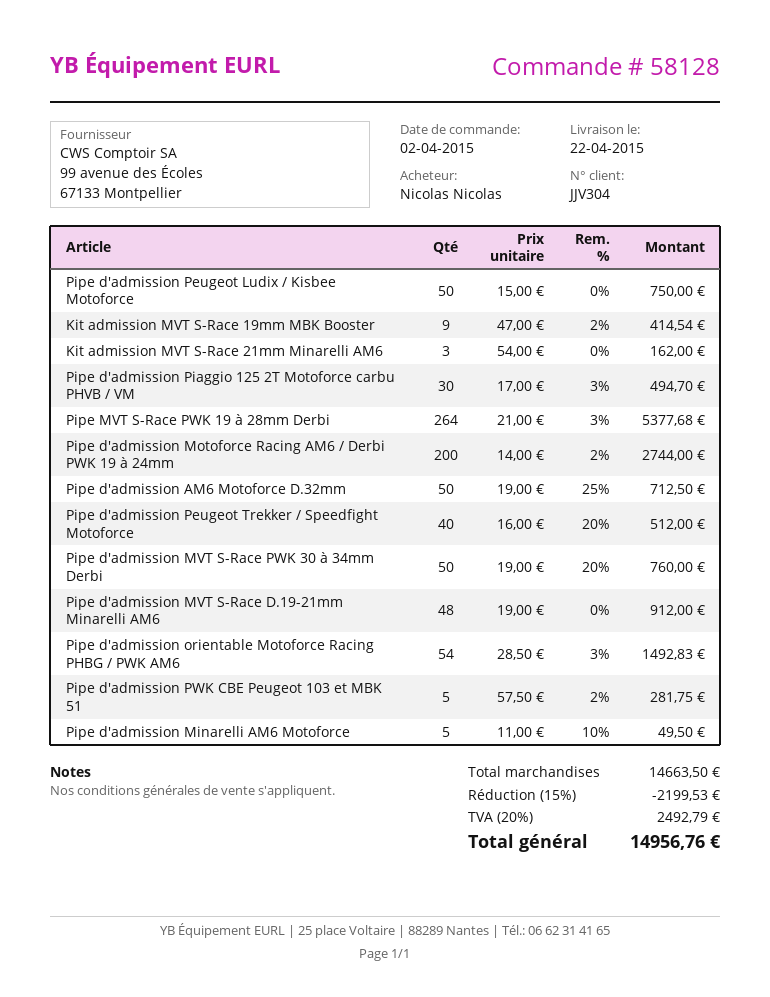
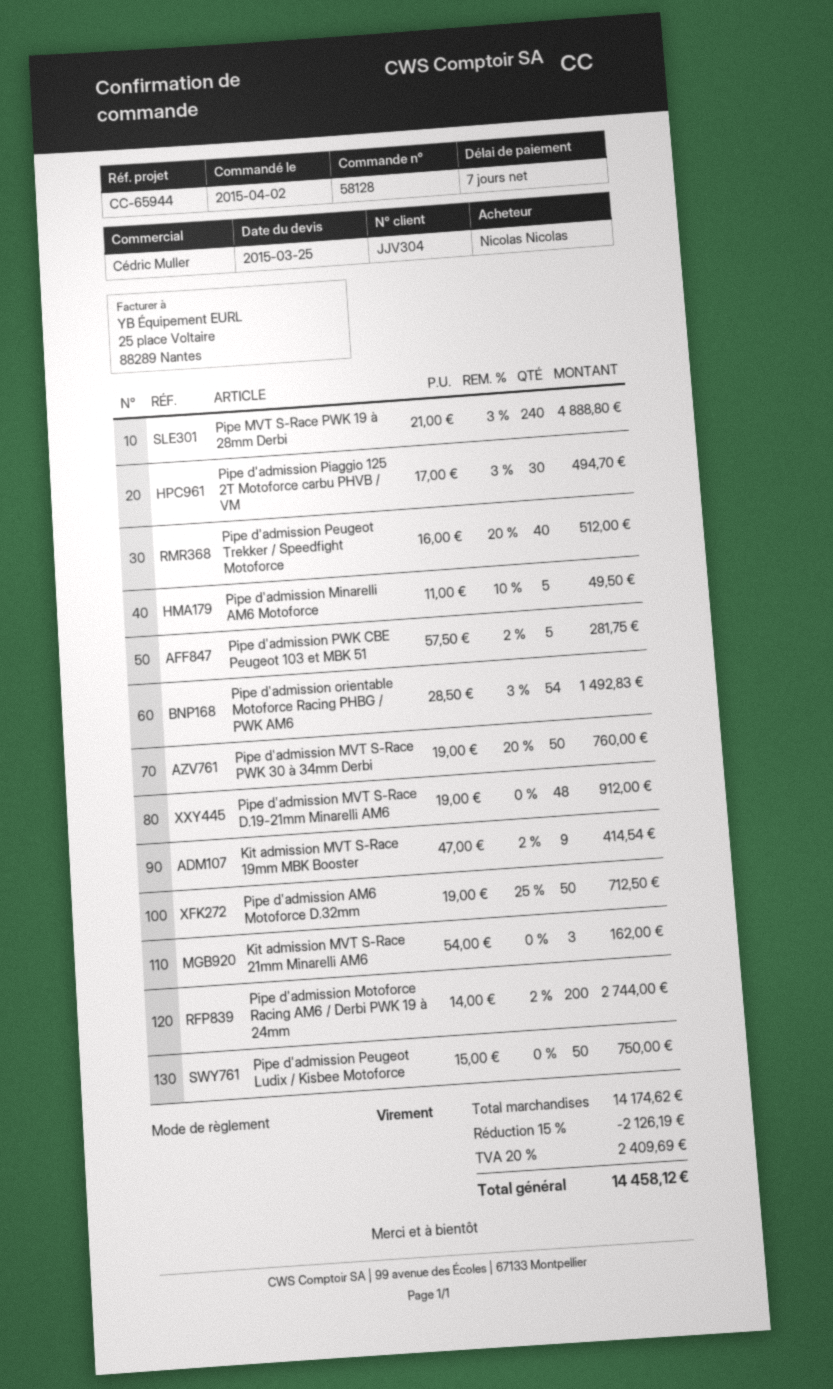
Pipe MVT S-Race PWK 19 à 28mm Derbi: 264 x 21.00 - 3% = 5377.68 -> 240 x 21.00 - 3% = 4888.80
subtotal: 14663.50 -> 14174.62
discount: 15% = 2199.53 -> 15% = 2126.19
tax: 20% = 2492.79 -> 20% = 2409.69
total: 14956.76 -> 14458.12

